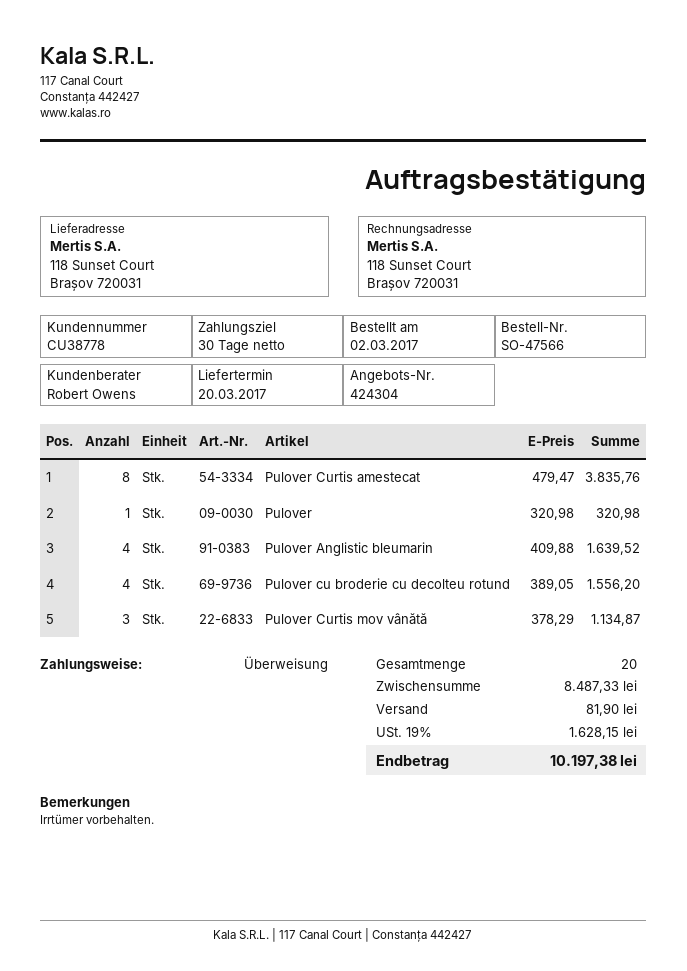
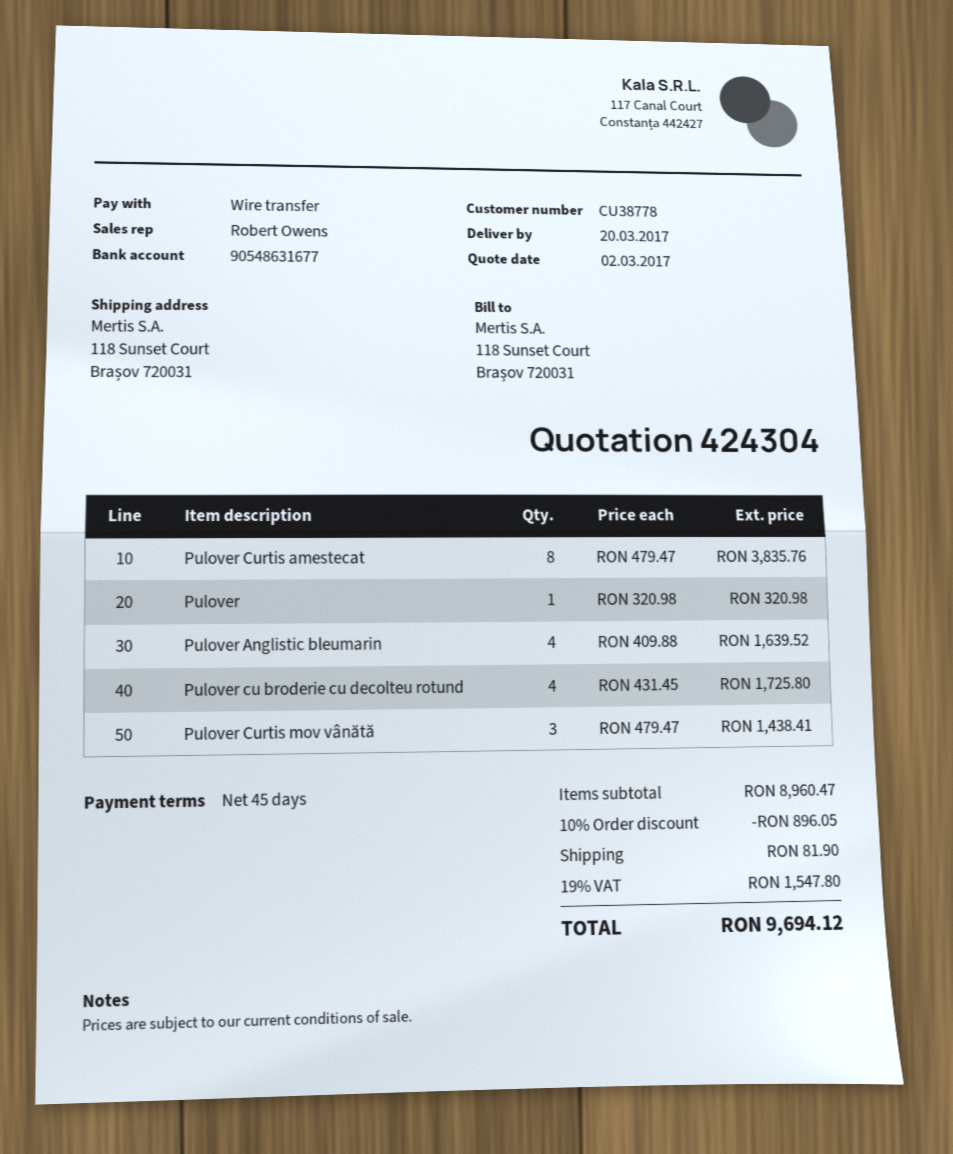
payment terms: 30 days -> 45 days
Pulover cu broderie cu decolteu rotund: 4 x 389.05 = 1556.20 -> 4 x 431.45 = 1725.80
Pulover Curtis mov vânătă: 3 x 378.29 = 1134.87 -> 3 x 479.47 = 1438.41
subtotal: 8487.33 -> 8960.47
discount: none -> 10% = 896.05
tax: 19% = 1628.15 -> 19% = 1547.80
total: 10197.38 -> 9694.12

